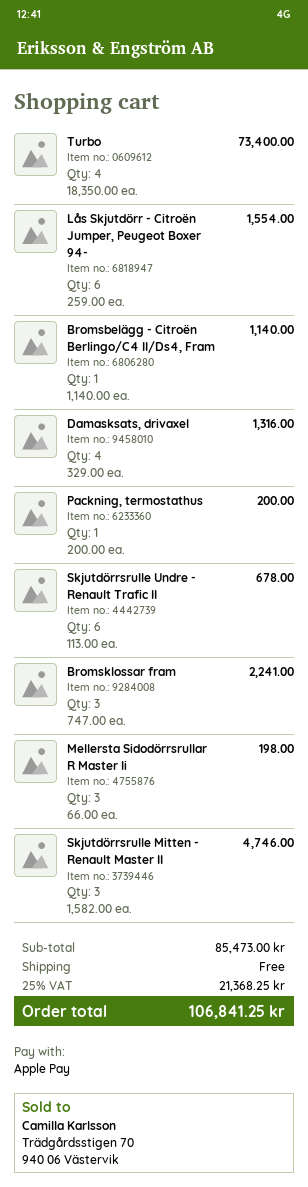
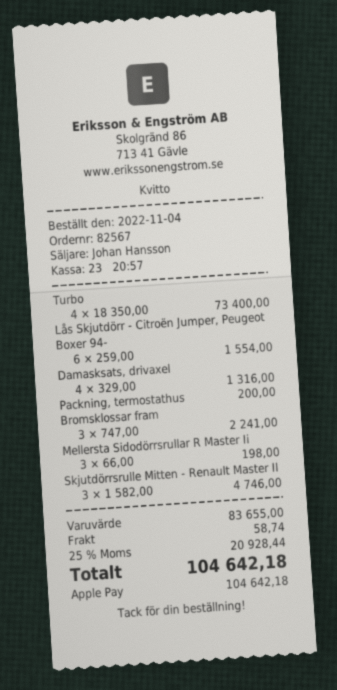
Bromsbelägg - Citroën Berlingo/C4 II/Ds4, Fram: 1 x 1140.00 = 1140.00 -> none
Skjutdörrsrulle Undre - Renault Trafic II: 6 x 113.00 = 678.00 -> none
subtotal: 85473.00 -> 83655.00
shipping: 0.00 -> 58.74
tax: 25% = 21368.25 -> 25% = 20928.44
total: 106841.25 -> 104642.18

